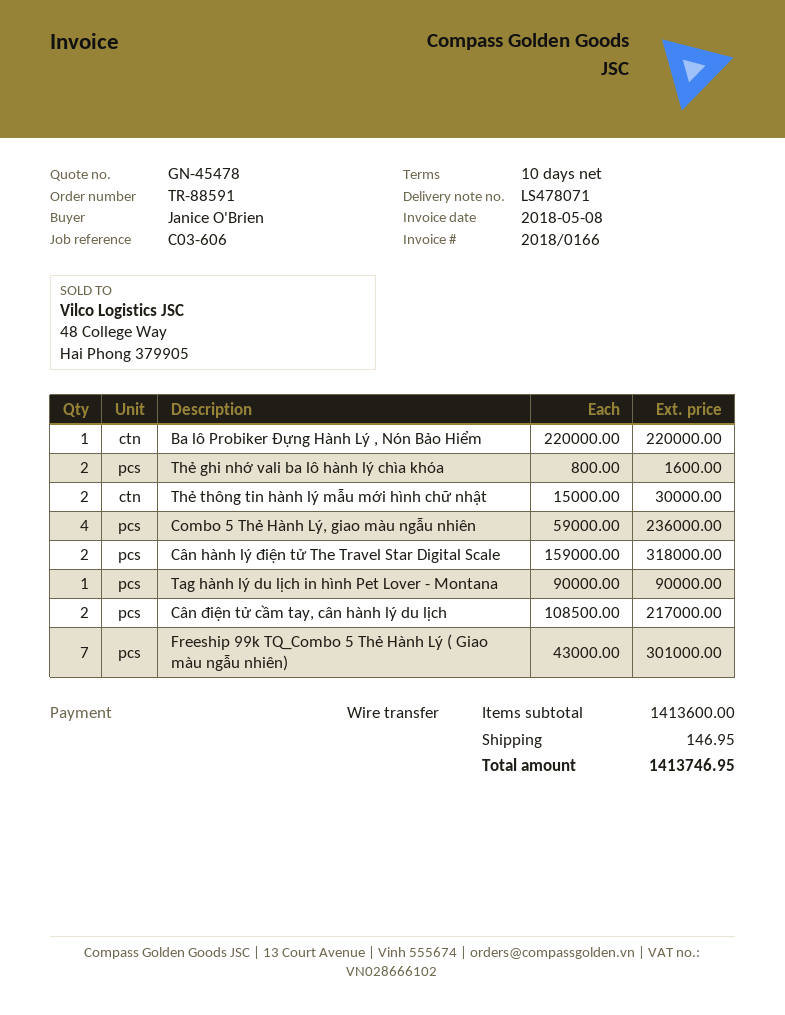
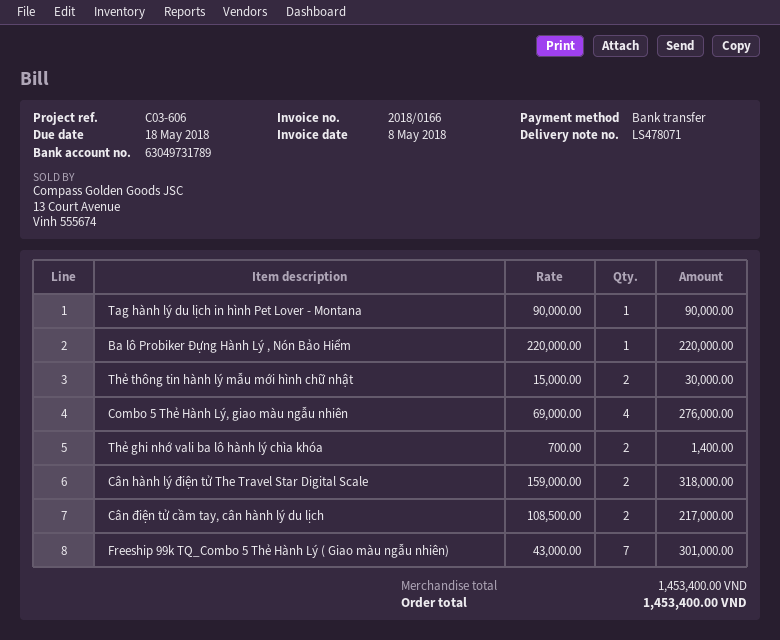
Thẻ ghi nhớ vali ba lô hành lý chìa khóa: 2 x 800.00 = 1600.00 -> 2 x 700.00 = 1400.00
Combo 5 Thẻ Hành Lý, giao màu ngẫu nhiên: 4 x 59000.00 = 236000.00 -> 4 x 69000.00 = 276000.00
subtotal: 1413600.00 -> 1453400.00
shipping: 146.95 -> none
total: 1413746.95 -> 1453400.00

